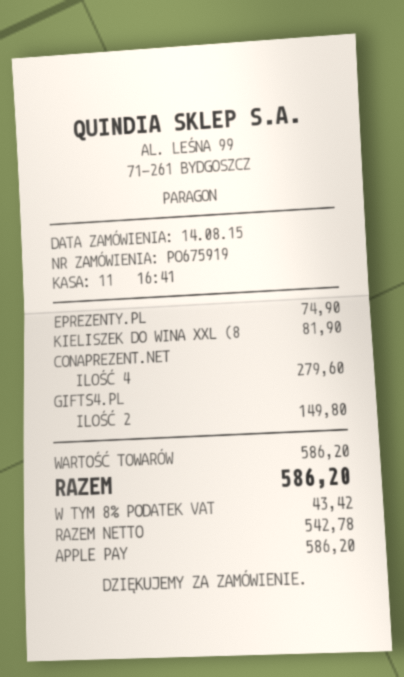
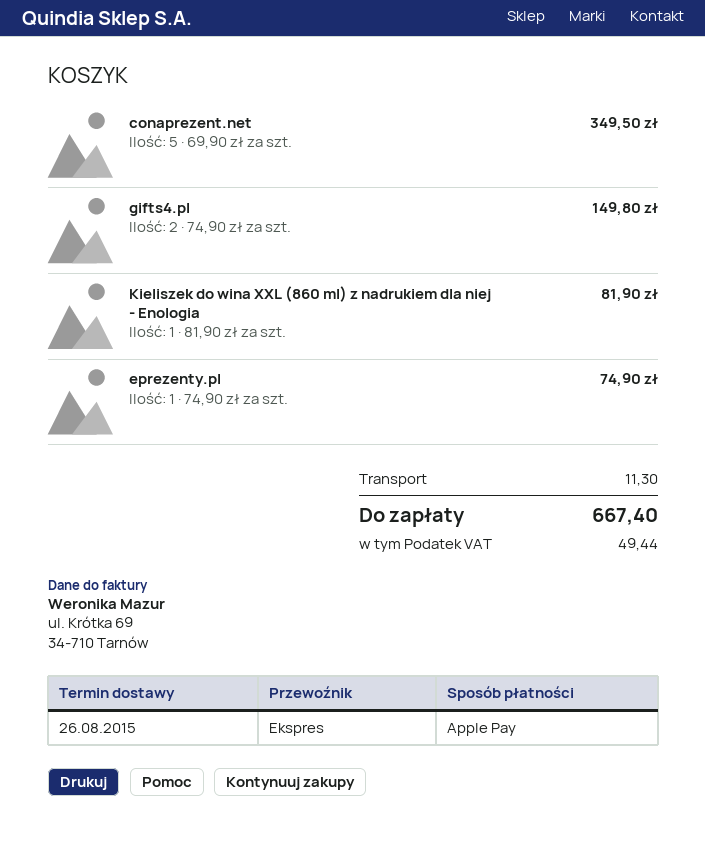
CONAPREZENT.NET: 4 for 279.60 -> 5 for 349.50
shipping: none -> 11.30
tax: 43.42 -> 49.44
total: 586.20 -> 667.40

